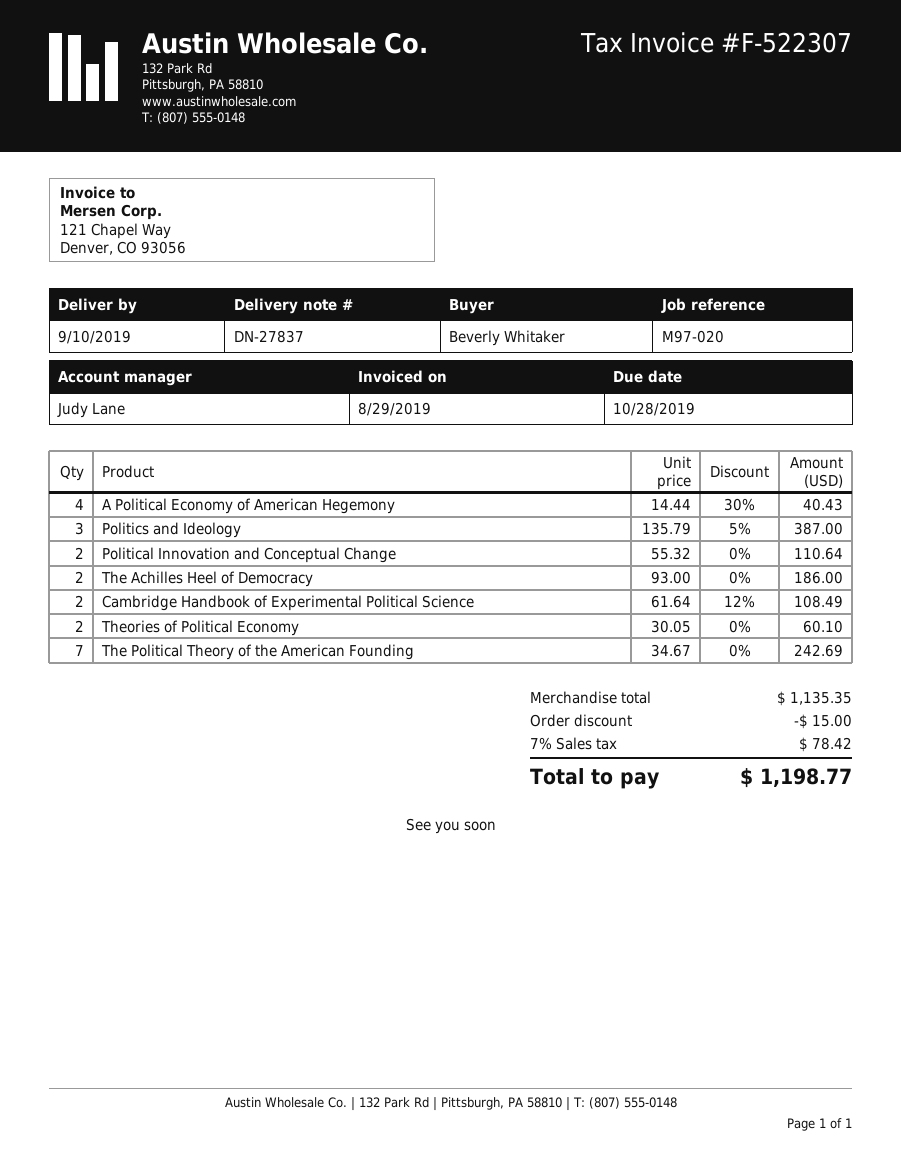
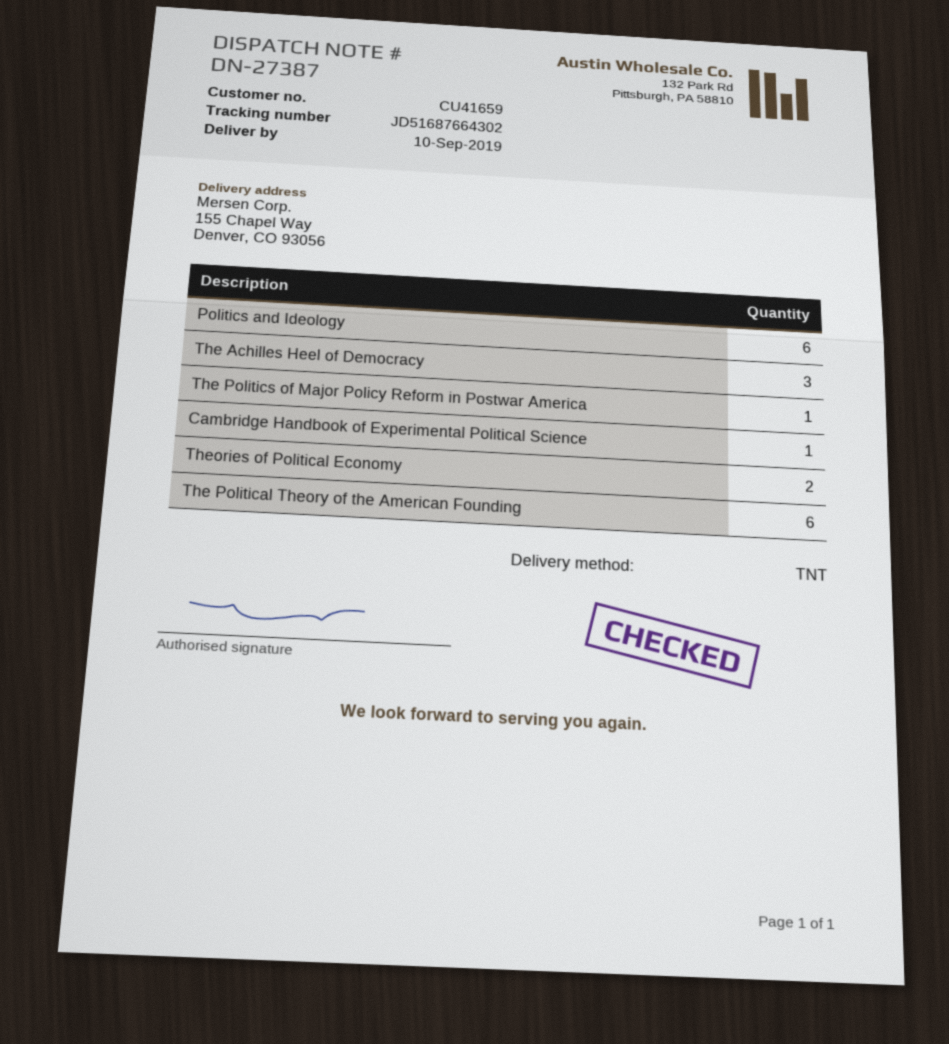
delivery note number: DN-27837 -> DN-27387
A Political Economy of American Hegemony: 4 -> none
Politics and Ideology: 3 -> 6
Political Innovation and Conceptual Change: 2 -> none
The Achilles Heel of Democracy: 2 -> 3
Cambridge Handbook of Experimental Political Science: 2 -> 1
The Political Theory of the American Founding: 7 -> 6
The Politics of Major Policy Reform in Postwar America: none -> 1

